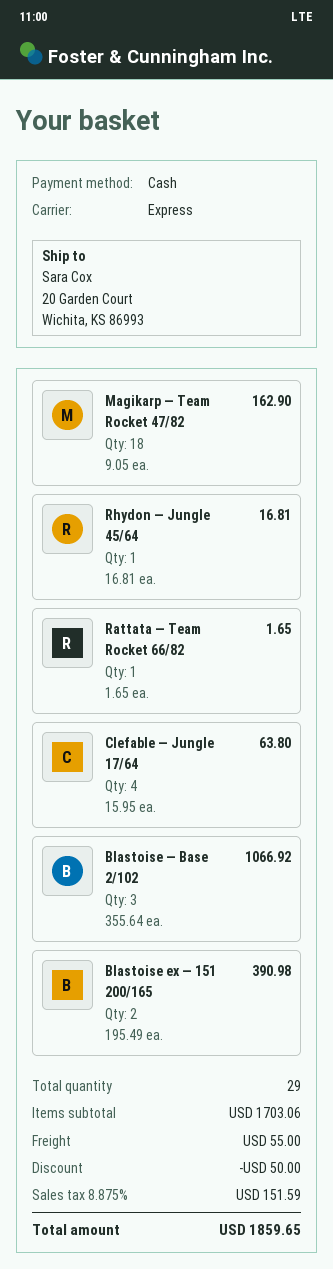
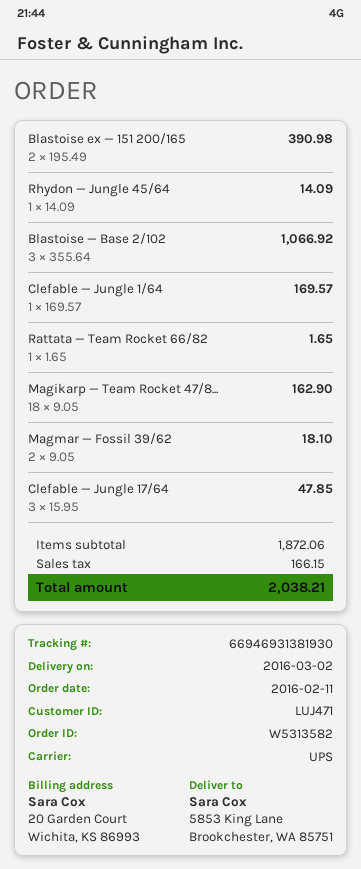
shipping method: express -> UPS
ship to: 20 Garden Court, Wichita, KS 86993 -> 5853 King Lane, Brookchester, WA 85751
Rhydon — Jungle 45/64: 1 x 16.81 = 16.81 -> 1 x 14.09 = 14.09
Clefable — Jungle 17/64: 4 x 15.95 = 63.80 -> 3 x 15.95 = 47.85
Clefable — Jungle 1/64: none -> 1 x 169.57 = 169.57
Magmar — Fossil 39/62: none -> 2 x 9.05 = 18.10
subtotal: 1703.06 -> 1872.06
discount: 50.00 -> none
shipping: 55.00 -> none
tax: 151.59 -> 166.15
total: 1859.65 -> 2038.21

